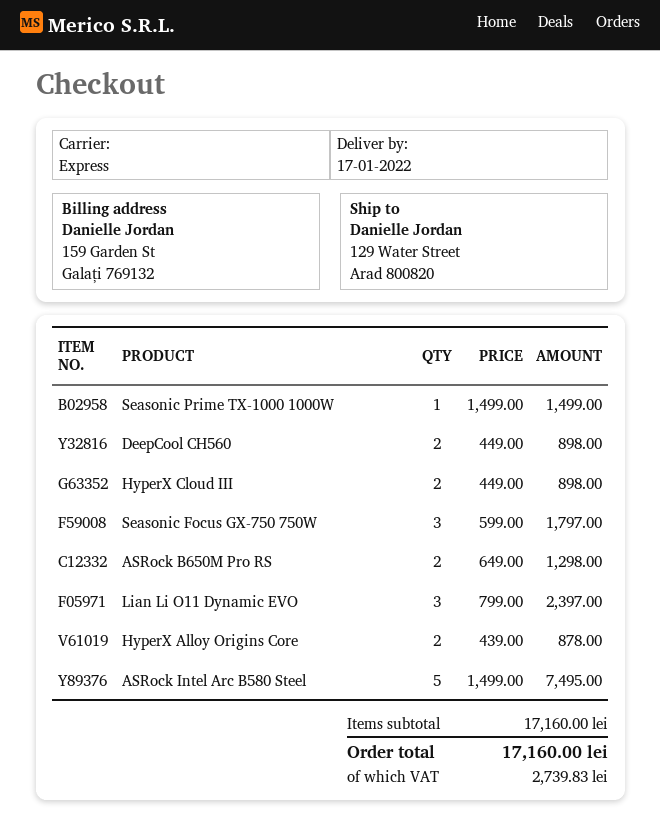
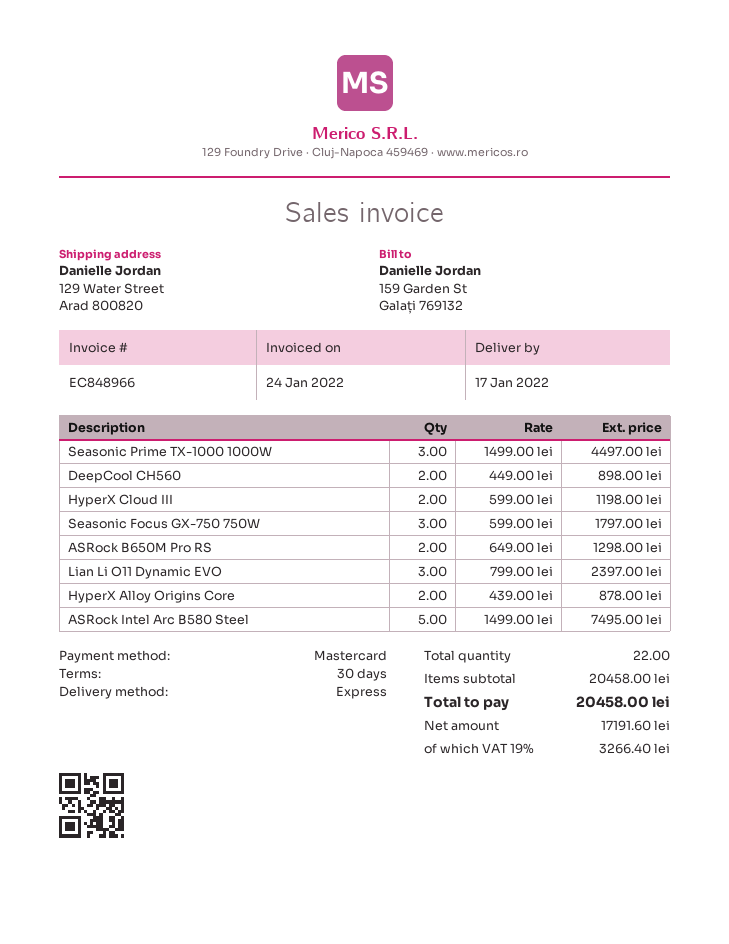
Seasonic Prime TX-1000 1000W: 1 x 1499.00 = 1499.00 -> 3 x 1499.00 = 4497.00
HyperX Cloud III: 2 x 449.00 = 898.00 -> 2 x 599.00 = 1198.00
subtotal: 17160.00 -> 20458.00
tax: 2739.83 -> 3266.40
total: 17160.00 -> 20458.00

